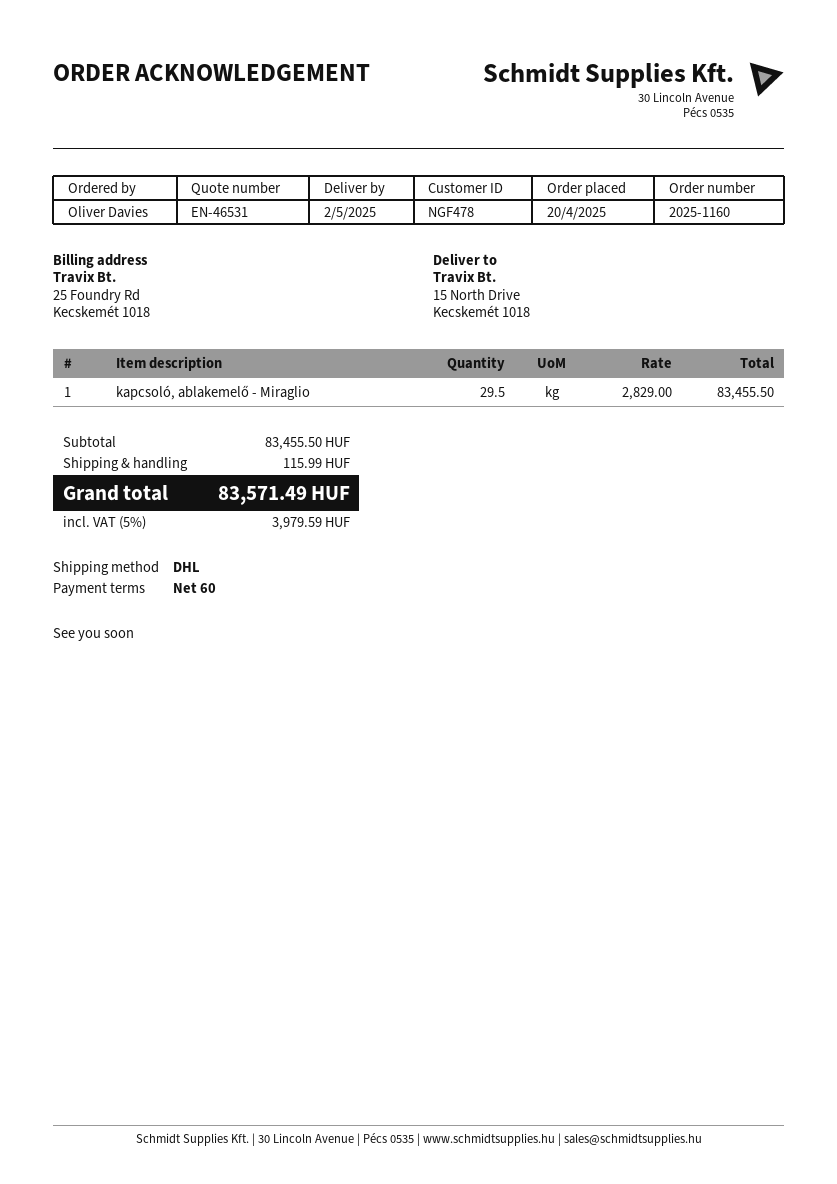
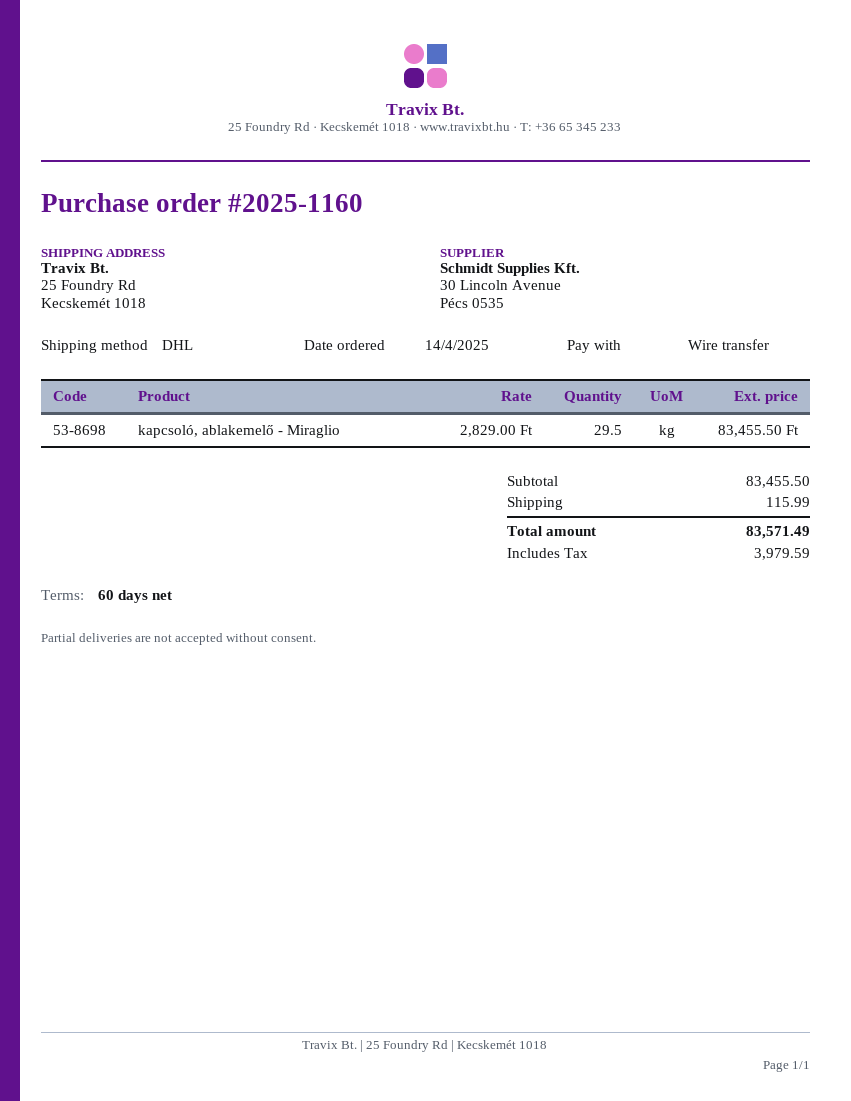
order date: 2025-04-20 -> 2025-04-14
ship to: 15 North Drive, Kecskemét 1018 -> 25 Foundry Rd, Kecskemét 1018

